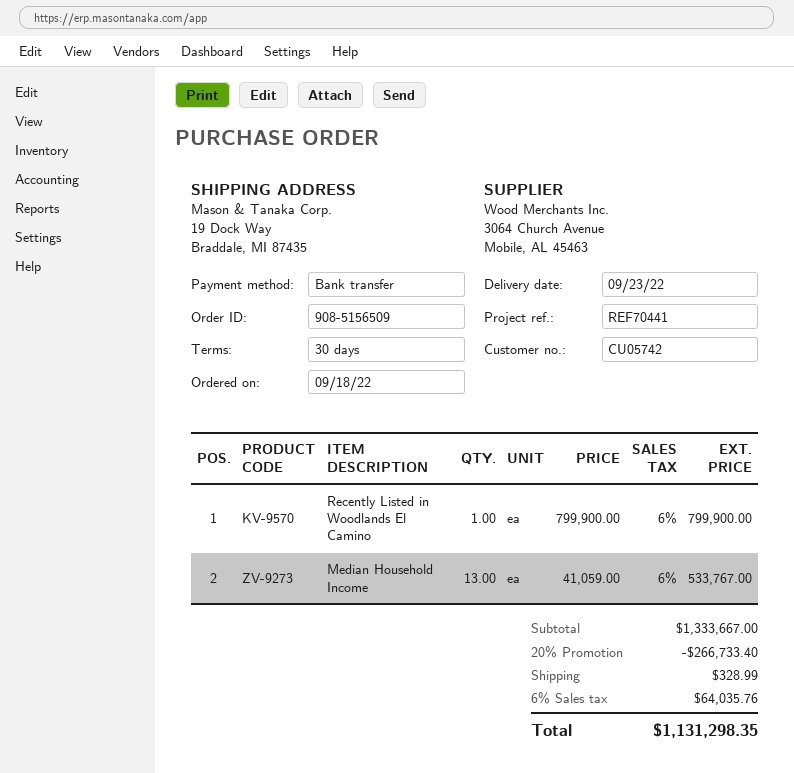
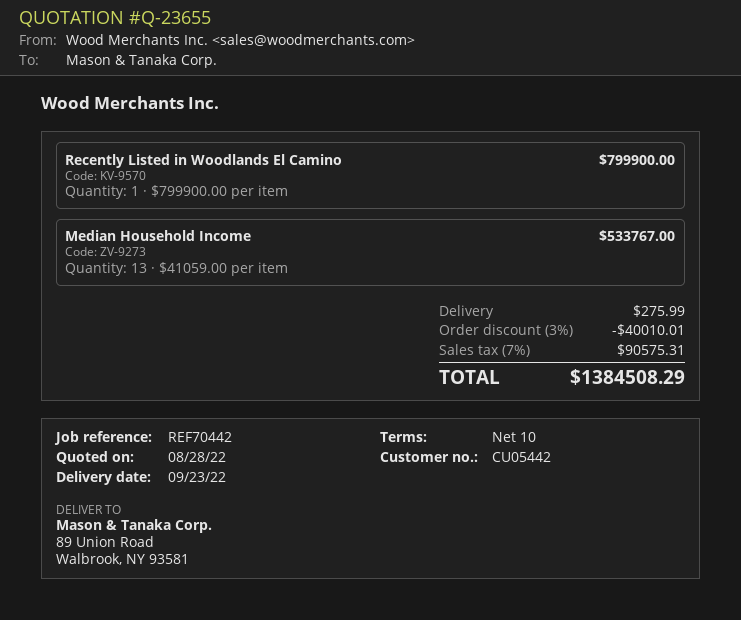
payment terms: 30 days -> 10 days
customer number: CU05742 -> CU05442
reference: REF70441 -> REF70442
ship to: 19 Dock Way, Braddale, MI 87435 -> 89 Union Road, Walbrook, NY 93581
discount: 20% = 266733.40 -> 3% = 40010.01
shipping: 328.99 -> 275.99
tax: 6% = 64035.76 -> 7% = 90575.31
total: 1131298.35 -> 1384508.29

